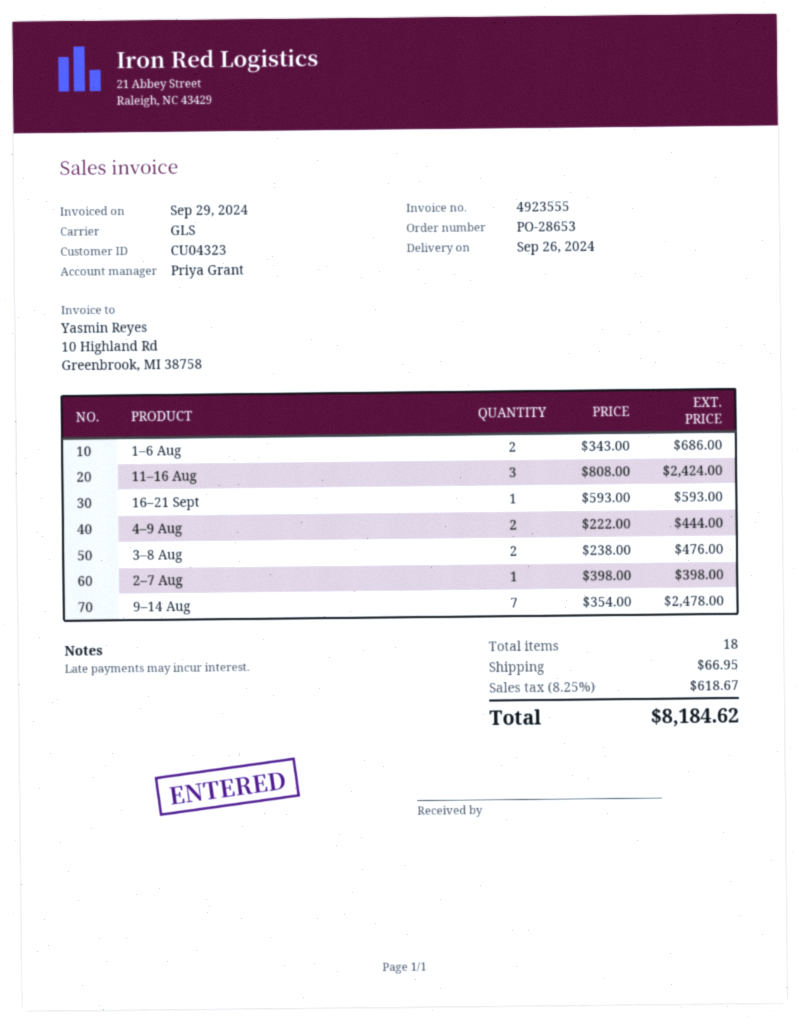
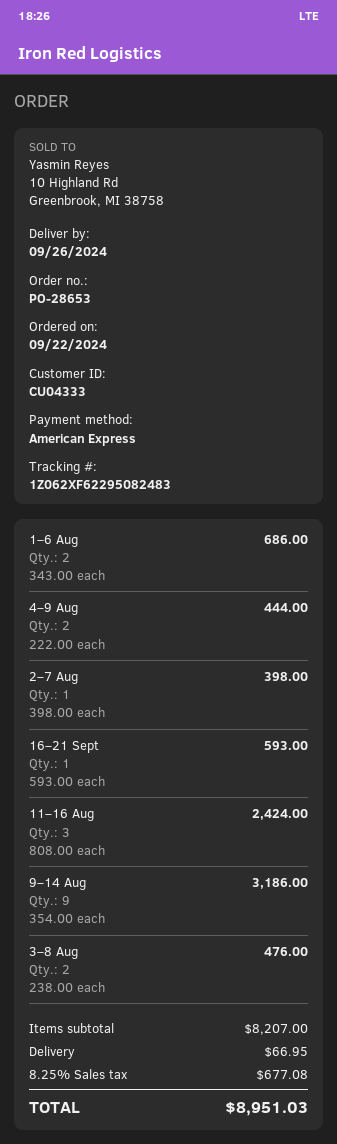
customer number: CU04323 -> CU04333
9–14 Aug: 7 x 354.00 = 2478.00 -> 9 x 354.00 = 3186.00
tax: 8.25% = 618.67 -> 8.25% = 677.08
total: 8184.62 -> 8951.03

